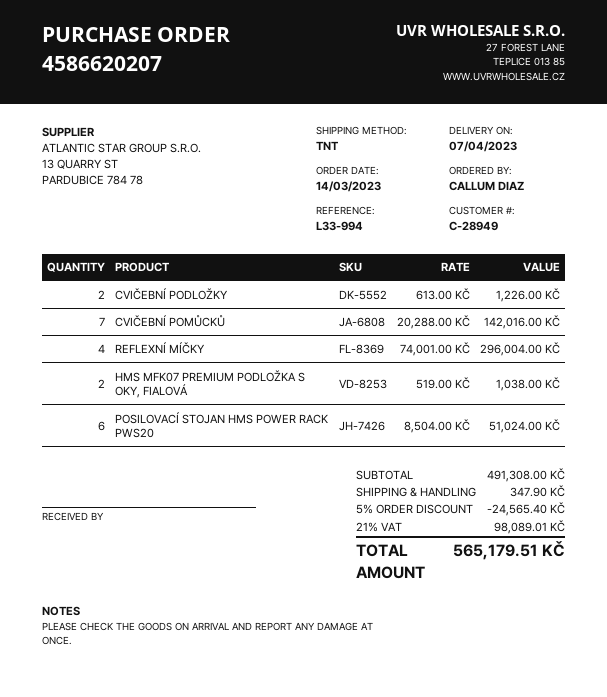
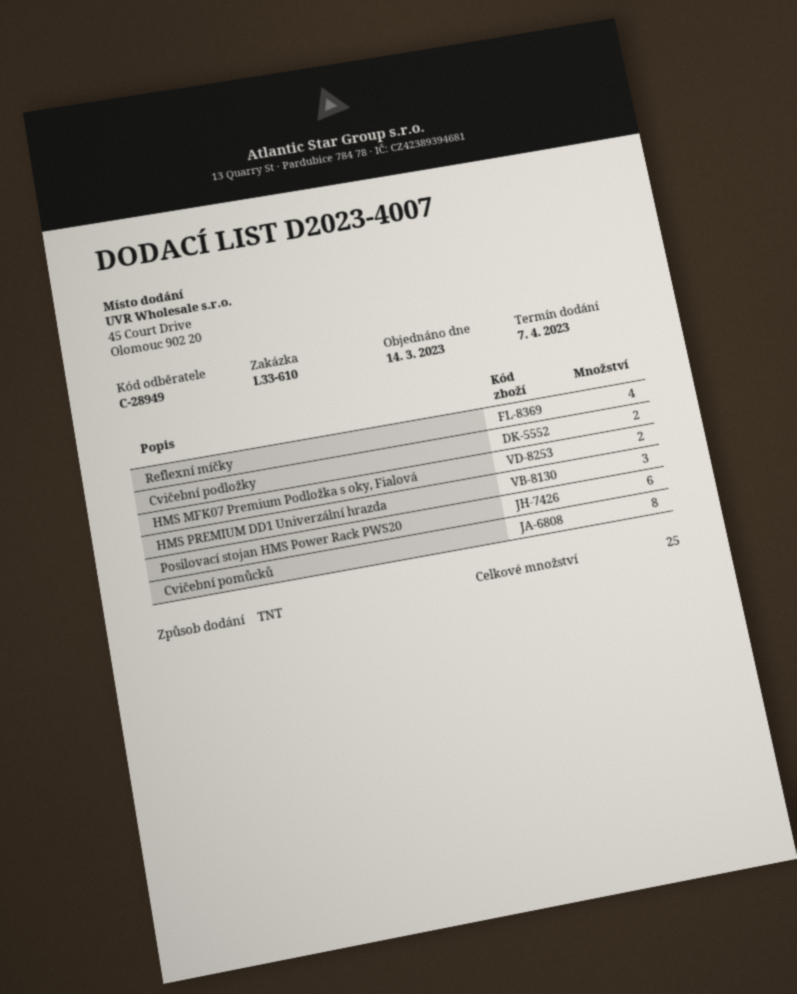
reference: L33-994 -> L33-610
CVIČEBNÍ POMŮCKŮ: 7 -> 8
HMS PREMIUM DD1 Univerzální hrazda: none -> 3

